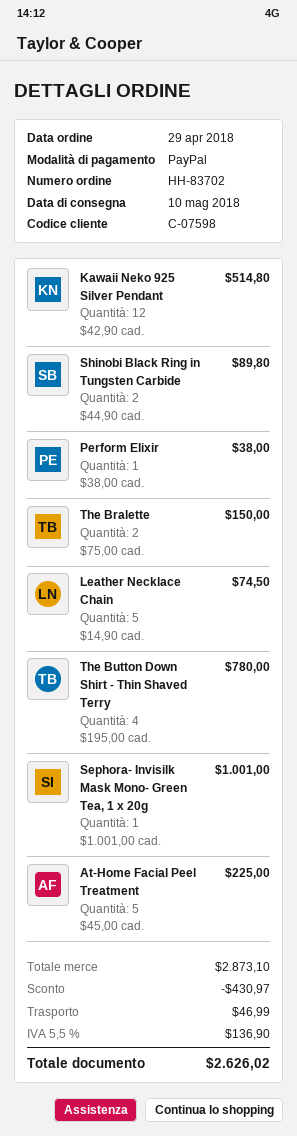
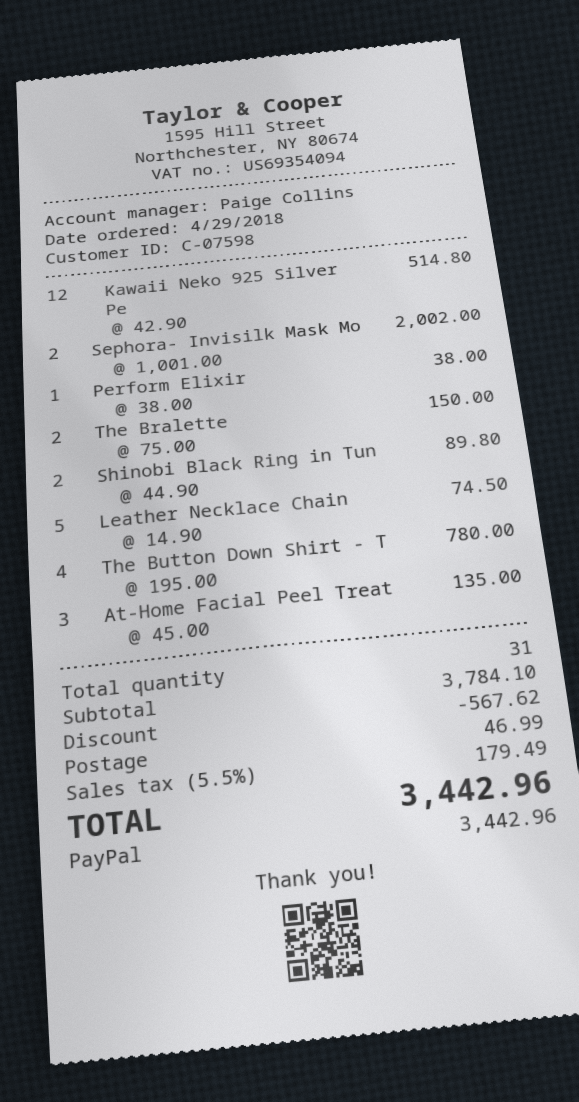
Sephora- Invisilk Mask Mono- Green Tea, 1 x 20g: 1 x 1001.00 = 1001.00 -> 2 x 1001.00 = 2002.00
At-Home Facial Peel Treatment: 5 x 45.00 = 225.00 -> 3 x 45.00 = 135.00
subtotal: 2873.10 -> 3784.10
discount: 430.97 -> 567.62
tax: 5.5% = 136.90 -> 5.5% = 179.49
total: 2626.02 -> 3442.96

